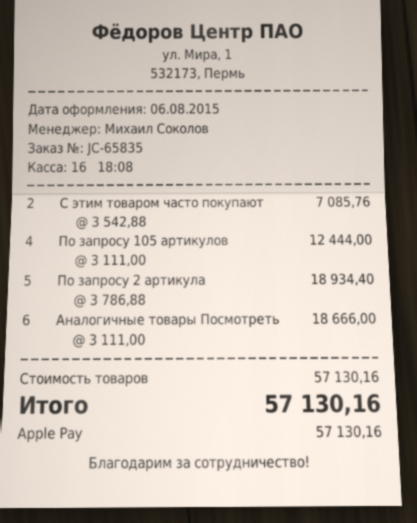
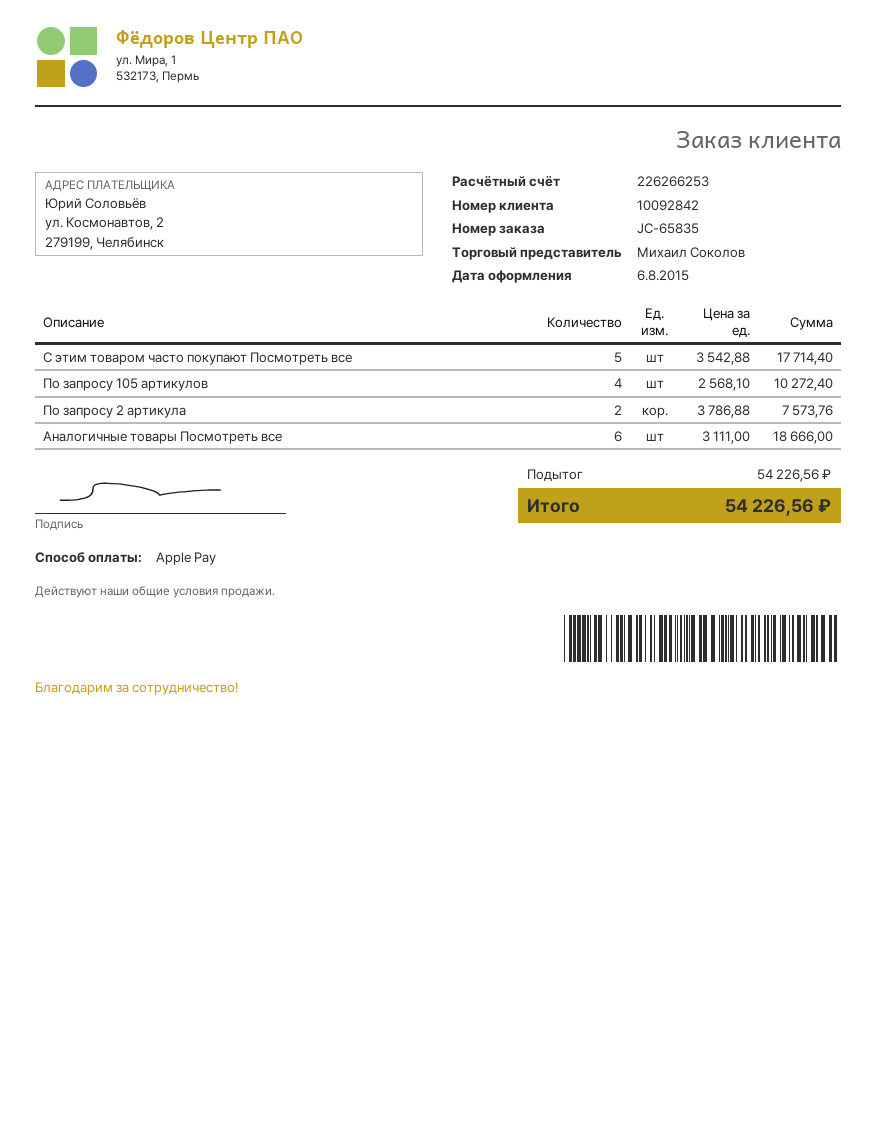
С этим товаром часто покупают: 2 x 3542.88 = 7085.76 -> 5 x 3542.88 = 17714.40
По запросу 105 артикулов: 4 x 3111.00 = 12444.00 -> 4 x 2568.10 = 10272.40
По запросу 2 артикула: 5 x 3786.88 = 18934.40 -> 2 x 3786.88 = 7573.76
subtotal: 57130.16 -> 54226.56
total: 57130.16 -> 54226.56

